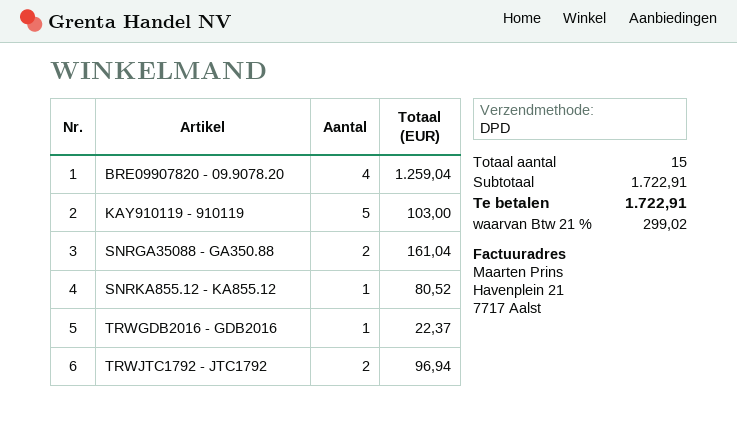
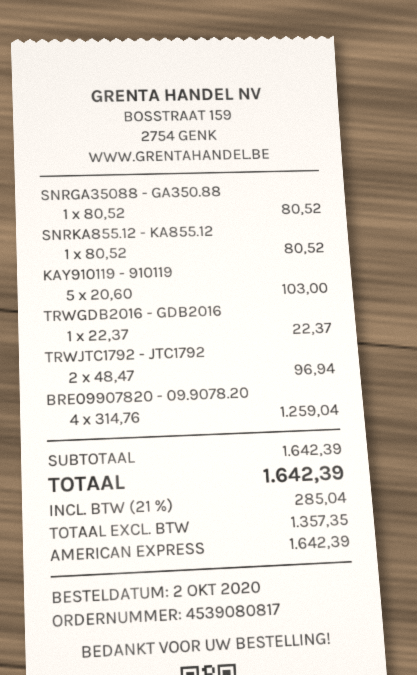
SNRGA35088 - GA350.88: 2 for 161.04 -> 1 for 80.52
subtotal: 1722.91 -> 1642.39
tax: 21% = 299.02 -> 21% = 285.04
total: 1722.91 -> 1642.39

